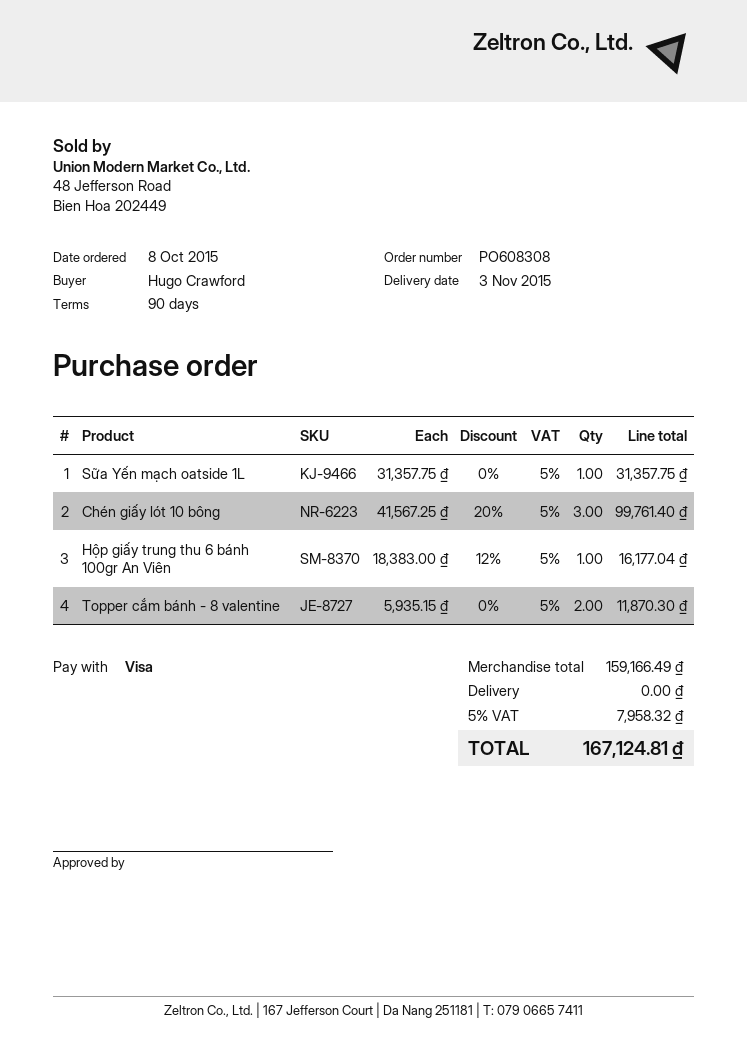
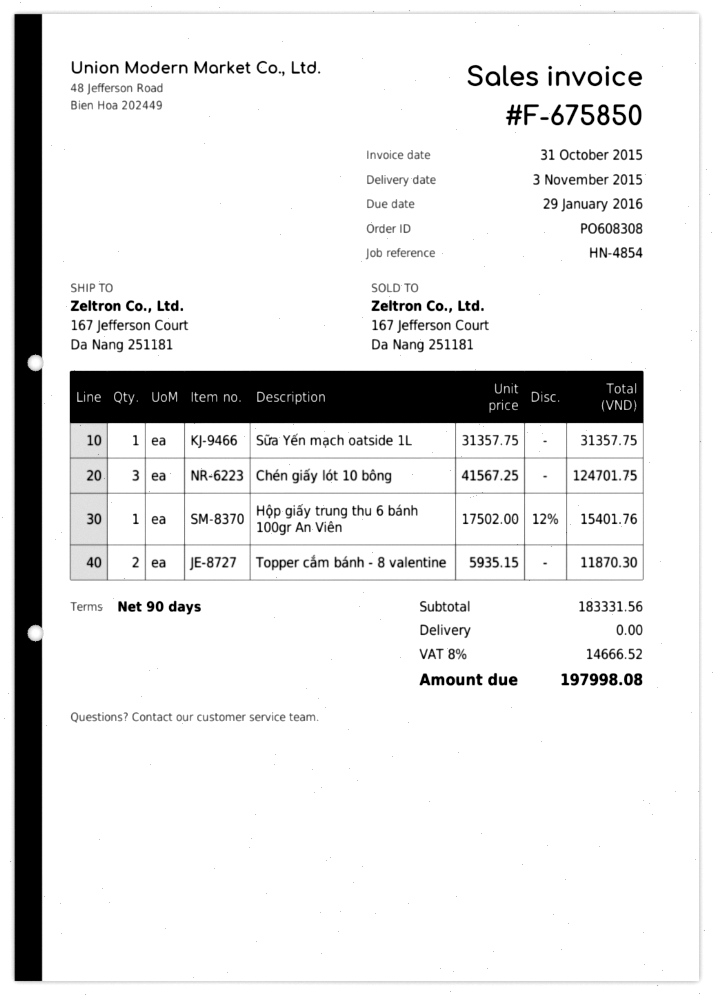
Chén giấy lót 10 bông: 3 x 41567.25 - 20% = 99761.40 -> 3 x 41567.25 = 124701.75
Hộp giấy trung thu 6 bánh 100gr An Viên: 1 x 18383.00 - 12% = 16177.04 -> 1 x 17502.00 - 12% = 15401.76
subtotal: 159166.49 -> 183331.56
tax: 5% = 7958.32 -> 8% = 14666.52
total: 167124.81 -> 197998.08

